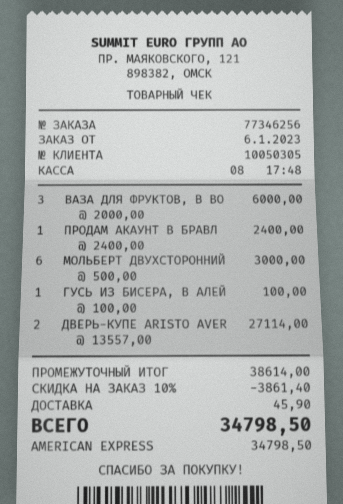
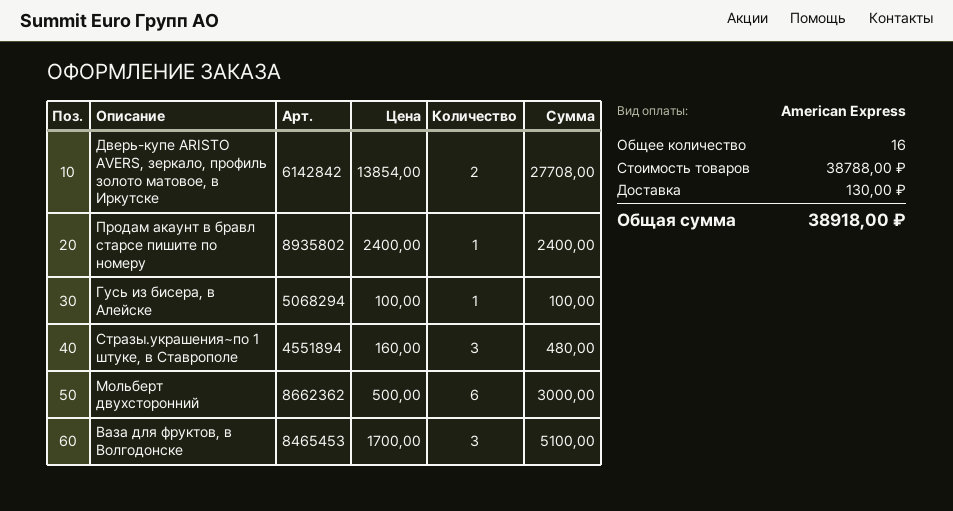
ВАЗА ДЛЯ ФРУКТОВ, В ВО: 3 x 2000.00 = 6000.00 -> 3 x 1700.00 = 5100.00
ДВЕРЬ-КУПЕ ARISTO AVER: 2 x 13557.00 = 27114.00 -> 2 x 13854.00 = 27708.00
Стразы.украшения~по 1 штуке, в Ставрополе: none -> 3 x 160.00 = 480.00
subtotal: 38614.00 -> 38788.00
discount: 10% = 3861.40 -> none
shipping: 45.90 -> 130.00
total: 34798.50 -> 38918.00

